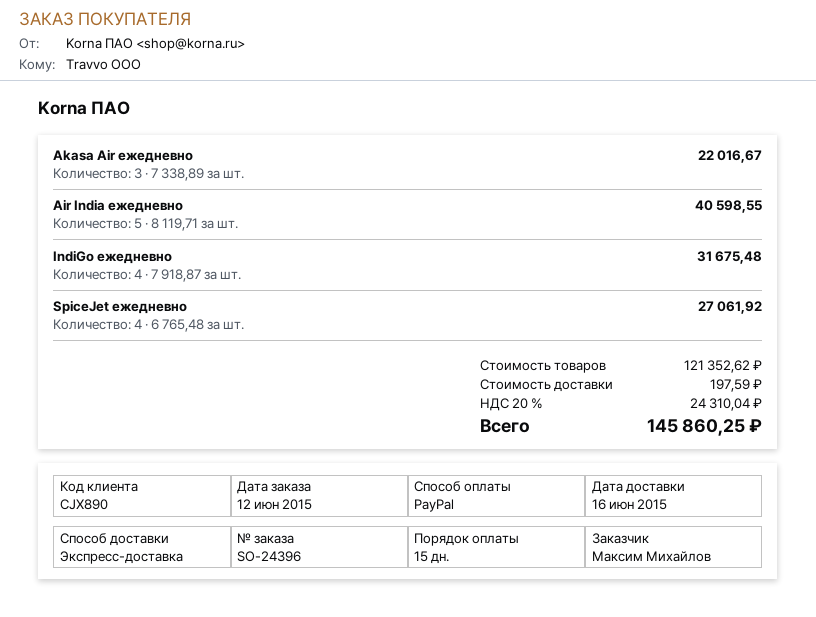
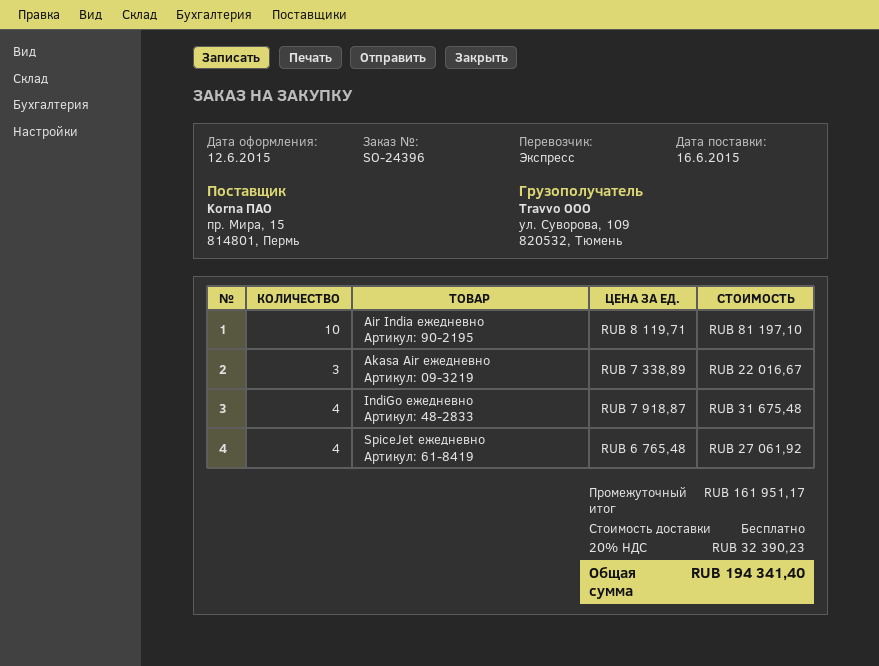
Air India ежедневно: 5 x 8119.71 = 40598.55 -> 10 x 8119.71 = 81197.10
subtotal: 121352.62 -> 161951.17
shipping: 197.59 -> 0.00
tax: 20% = 24310.04 -> 20% = 32390.23
total: 145860.25 -> 194341.40

